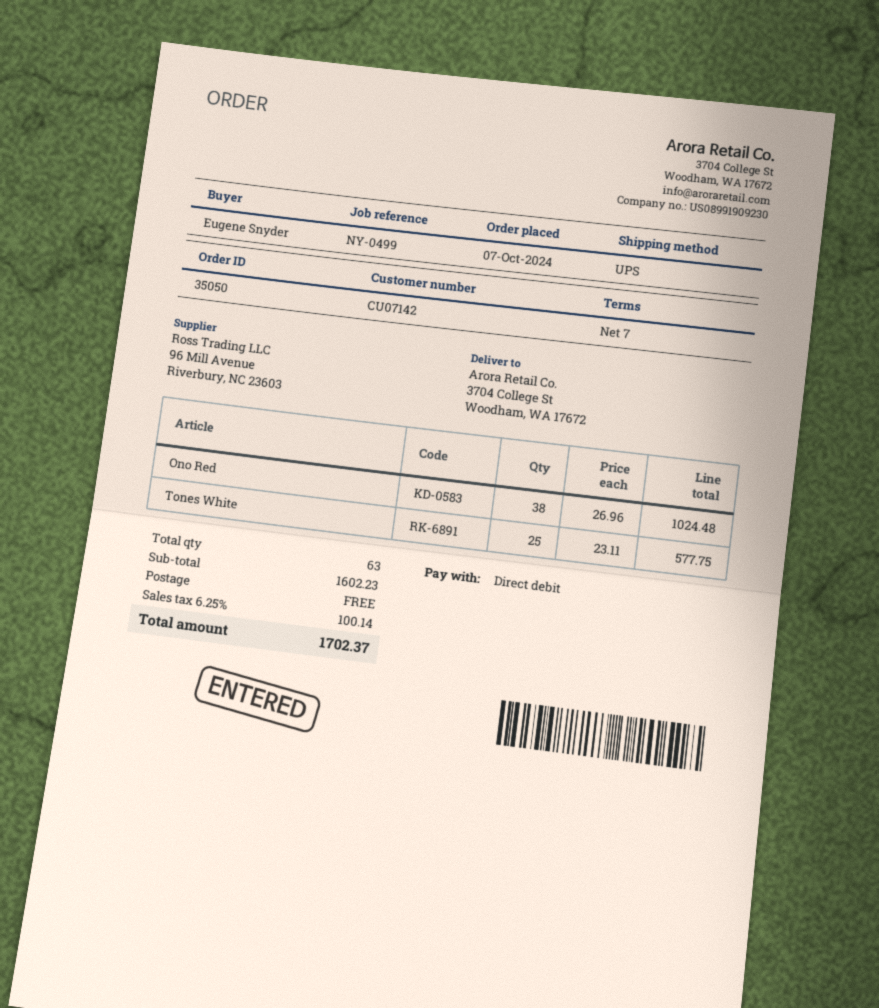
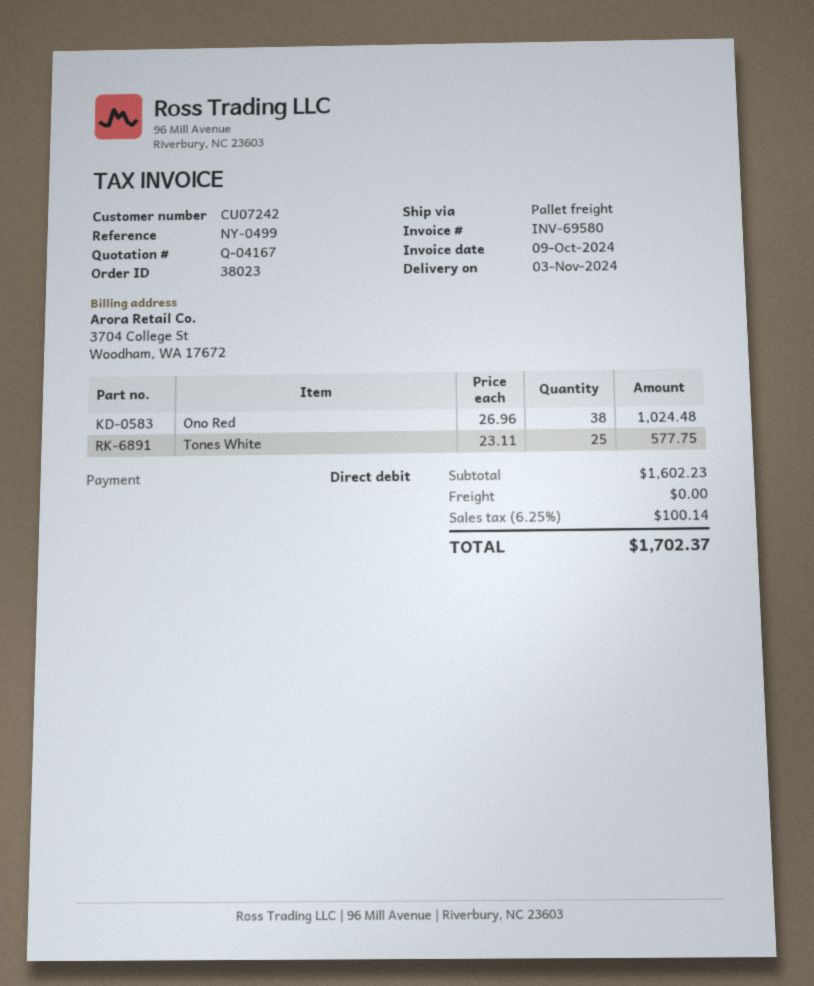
order number: 35050 -> 38023
customer number: CU07142 -> CU07242
shipping method: UPS -> pallet freight

